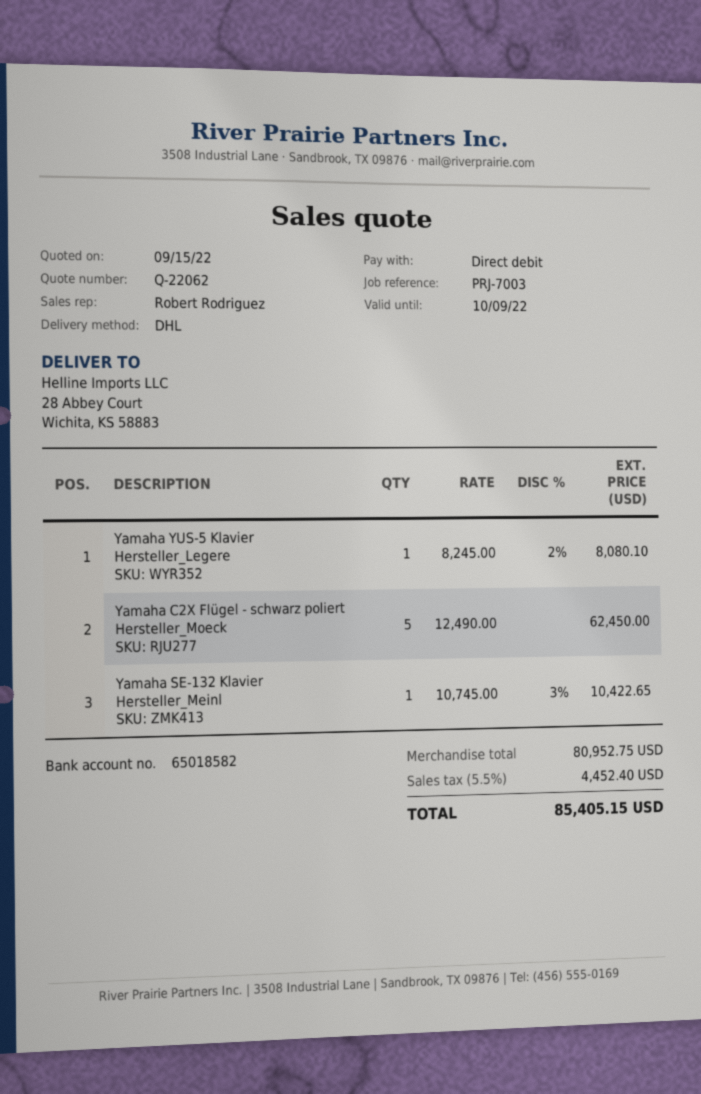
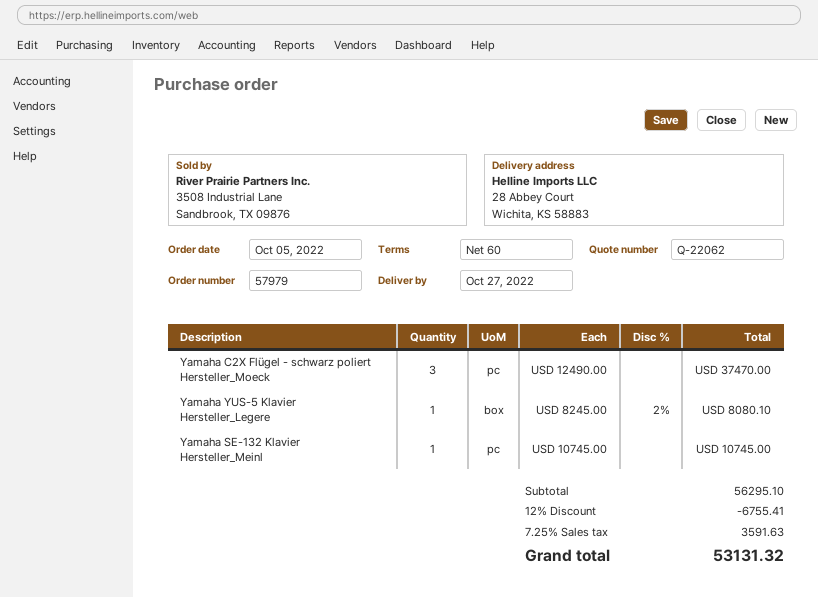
Yamaha C2X Flügel - schwarz poliert Hersteller_Moeck: 5 x 12490.00 = 62450.00 -> 3 x 12490.00 = 37470.00
Yamaha SE-132 Klavier Hersteller_Meinl: 1 x 10745.00 - 3% = 10422.65 -> 1 x 10745.00 = 10745.00
subtotal: 80952.75 -> 56295.10
discount: none -> 12% = 6755.41
tax: 5.5% = 4452.40 -> 7.25% = 3591.63
total: 85405.15 -> 53131.32

